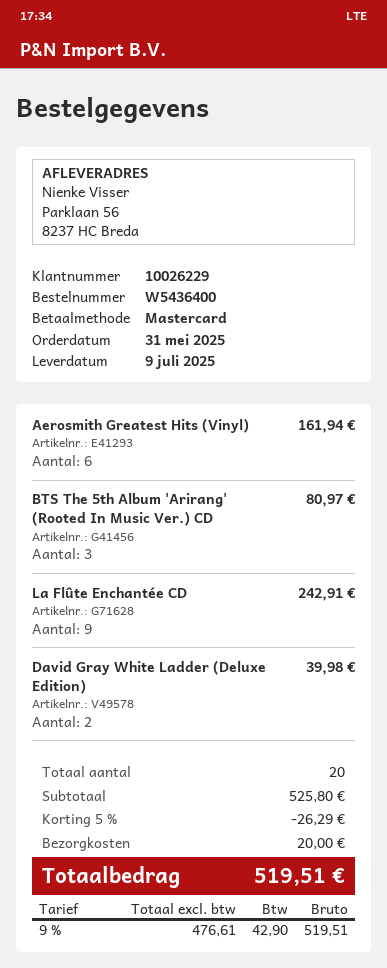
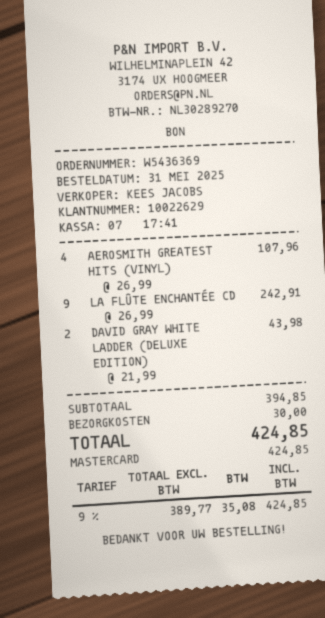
order number: W5436400 -> W5436369
customer number: 10026229 -> 10022629
Aerosmith Greatest Hits (Vinyl): 6 for 161.94 -> 4 for 107.96
BTS The 5th Album 'Arirang' (Rooted In Music Ver.) CD: 3 for 80.97 -> none
David Gray White Ladder (Deluxe Edition): 2 for 39.98 -> 2 for 43.98
subtotal: 525.80 -> 394.85
discount: 5% = 26.29 -> none
shipping: 20.00 -> 30.00
net: 476.61 -> 389.77
tax: 9% = 42.90 -> 9% = 35.08
total: 519.51 -> 424.85

